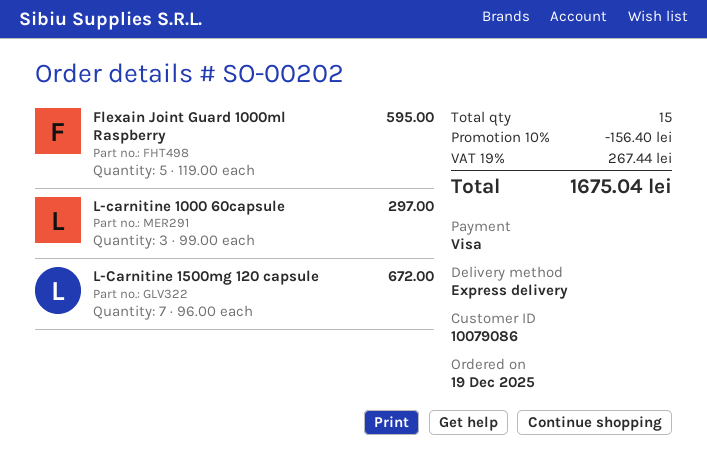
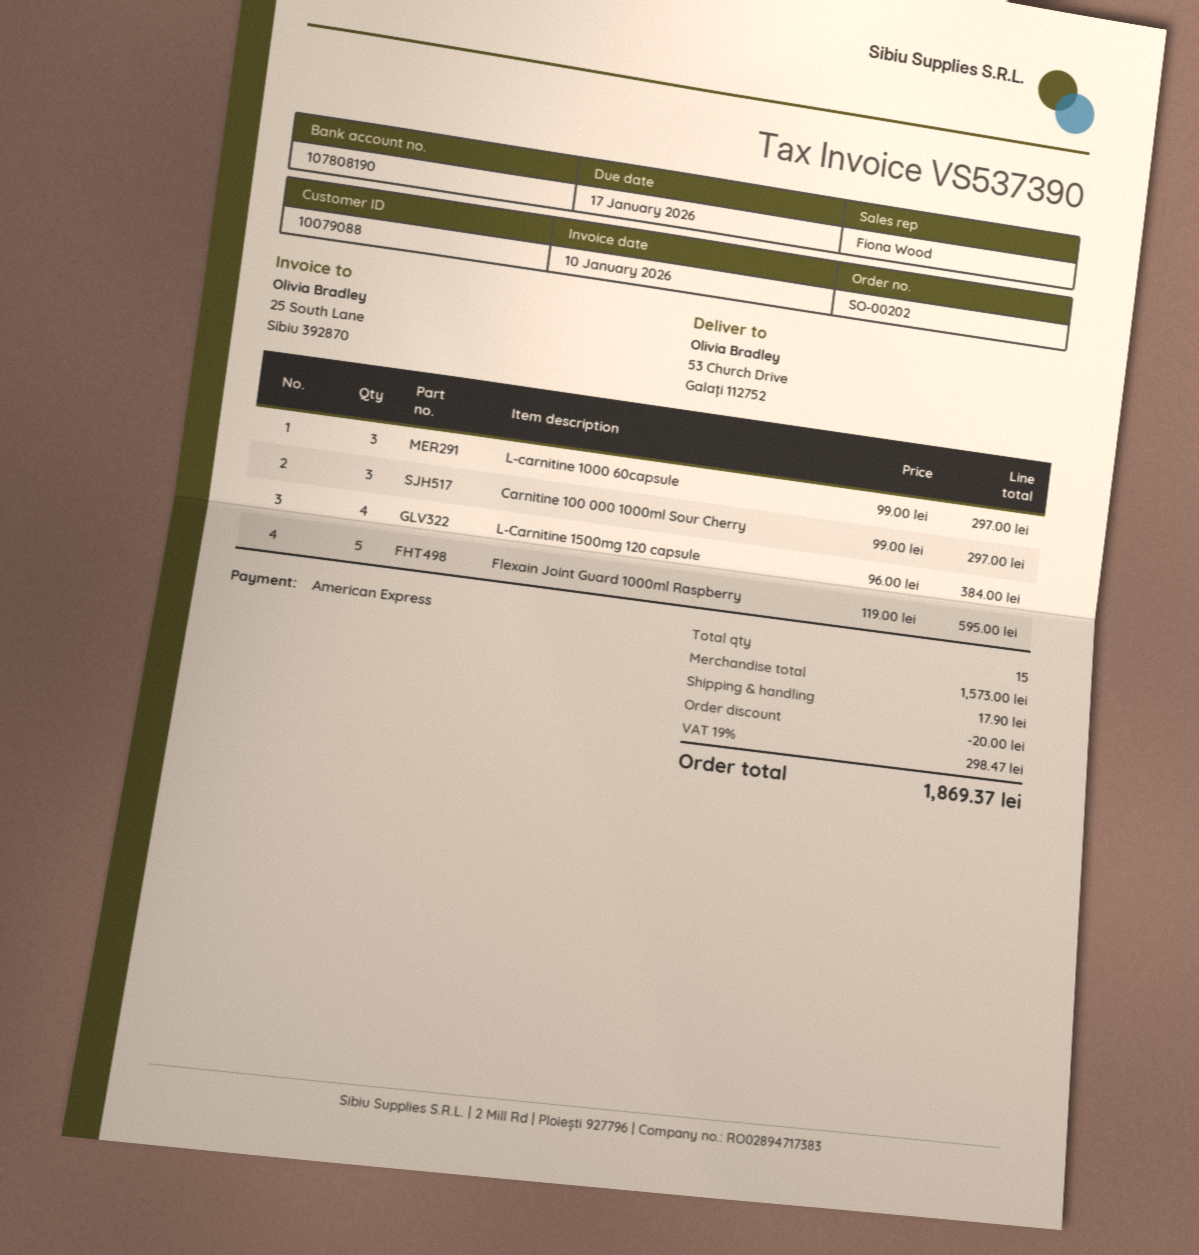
customer number: 10079086 -> 10079088
payment method: Visa -> American Express
L-Carnitine 1500mg 120 capsule: 7 x 96.00 = 672.00 -> 4 x 96.00 = 384.00
Carnitine 100 000 1000ml Sour Cherry: none -> 3 x 99.00 = 297.00
discount: 156.40 -> 20.00
shipping: none -> 17.90
tax: 19% = 267.44 -> 19% = 298.47
total: 1675.04 -> 1869.37

